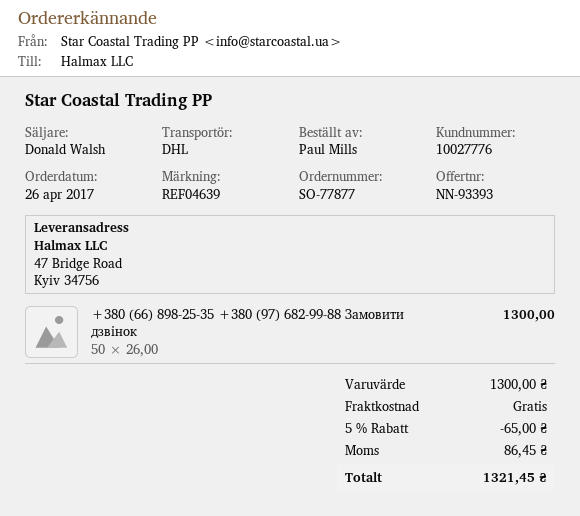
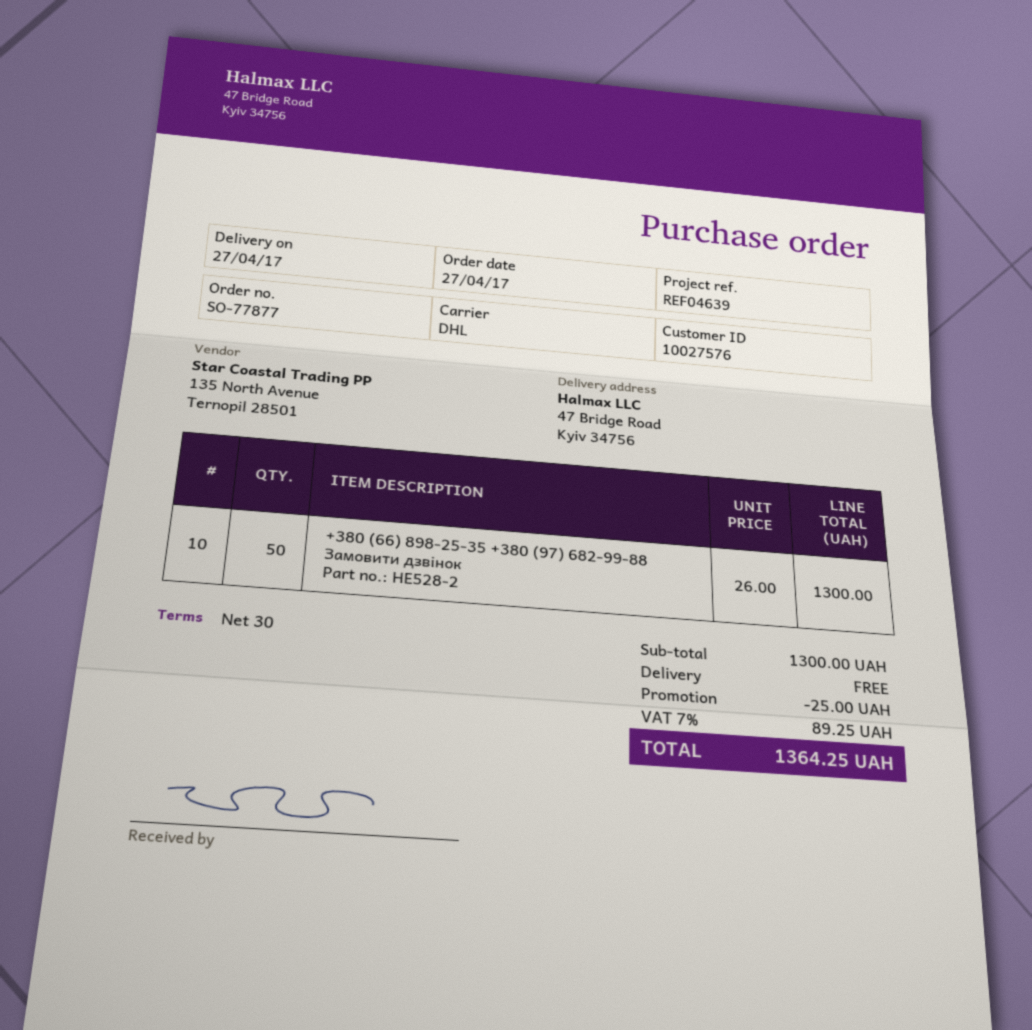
order date: 2017-04-26 -> 2017-04-27
customer number: 10027776 -> 10027576
discount: 65.00 -> 25.00
tax: 86.45 -> 89.25
total: 1321.45 -> 1364.25

